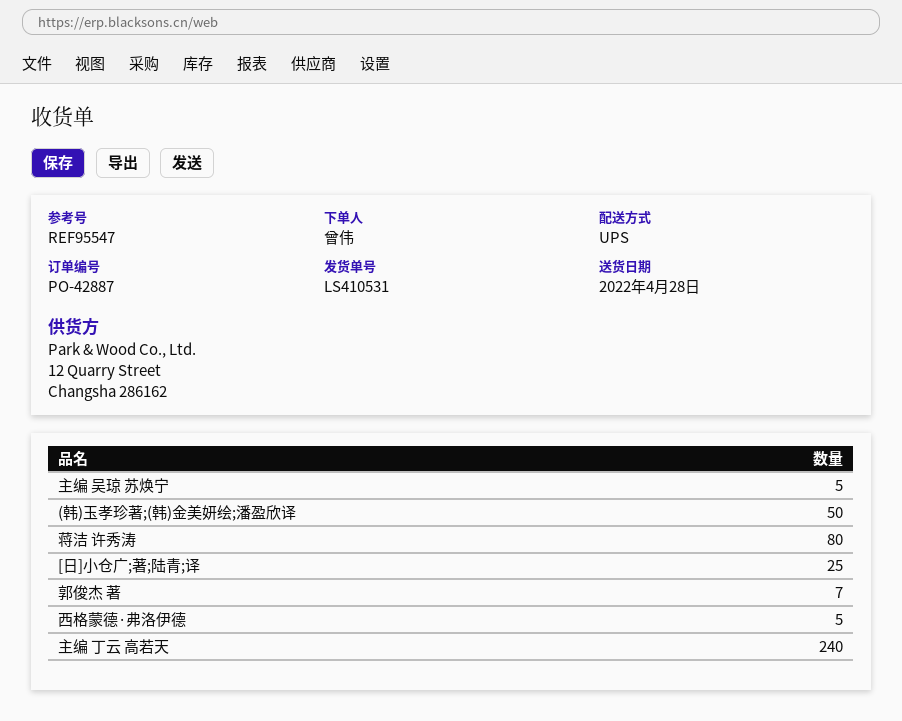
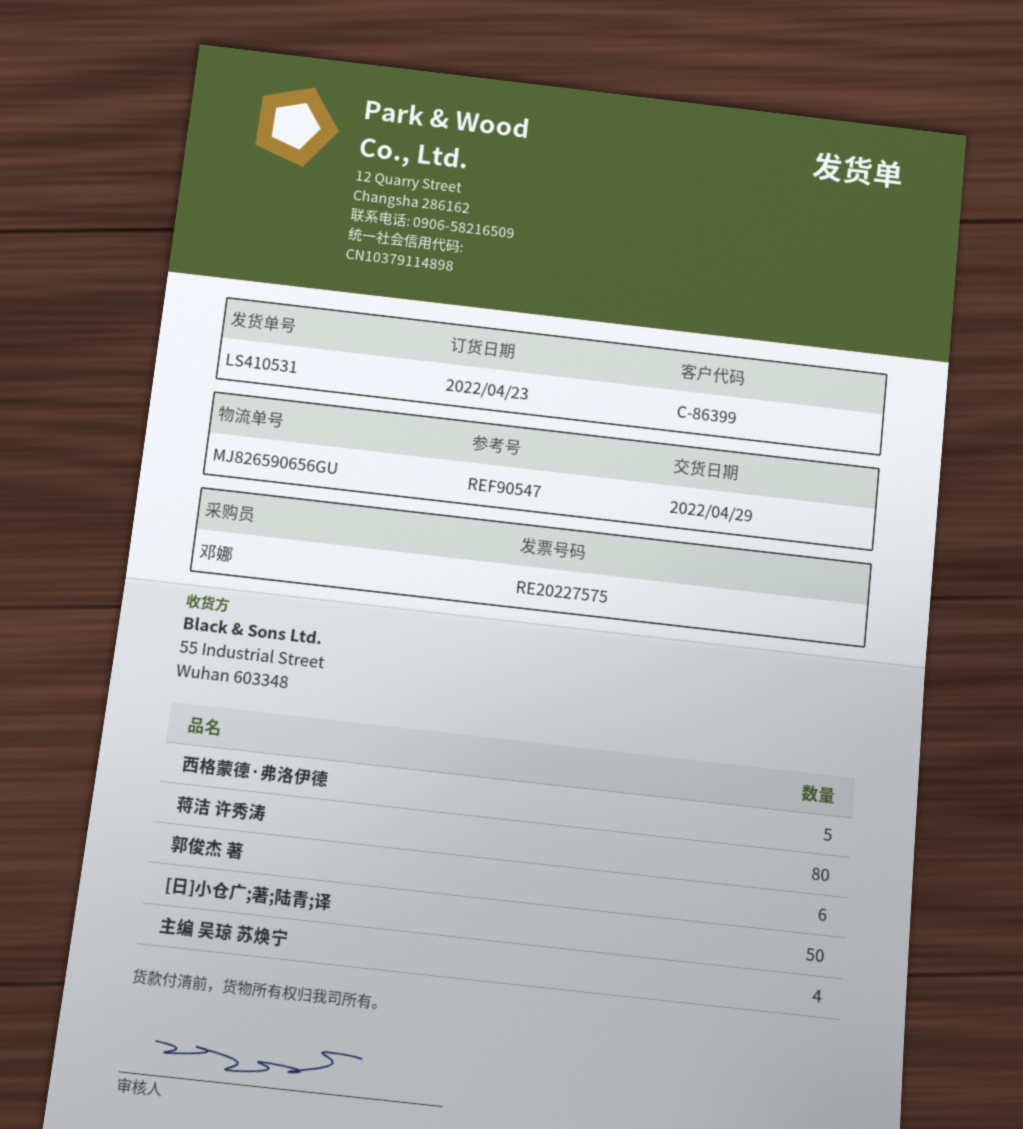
delivery date: 2022-04-28 -> 2022-04-29
reference: REF95547 -> REF90547
ordered by: 曾伟 -> 邓娜
主编 吴琼 苏焕宁: 5 -> 4
(韩)玉孝珍著;(韩)金美妍绘;潘盈欣译: 50 -> none
[日]小仓广;著;陆青;译: 25 -> 50
郭俊杰 著: 7 -> 6
主编 丁云 高若天: 240 -> none

